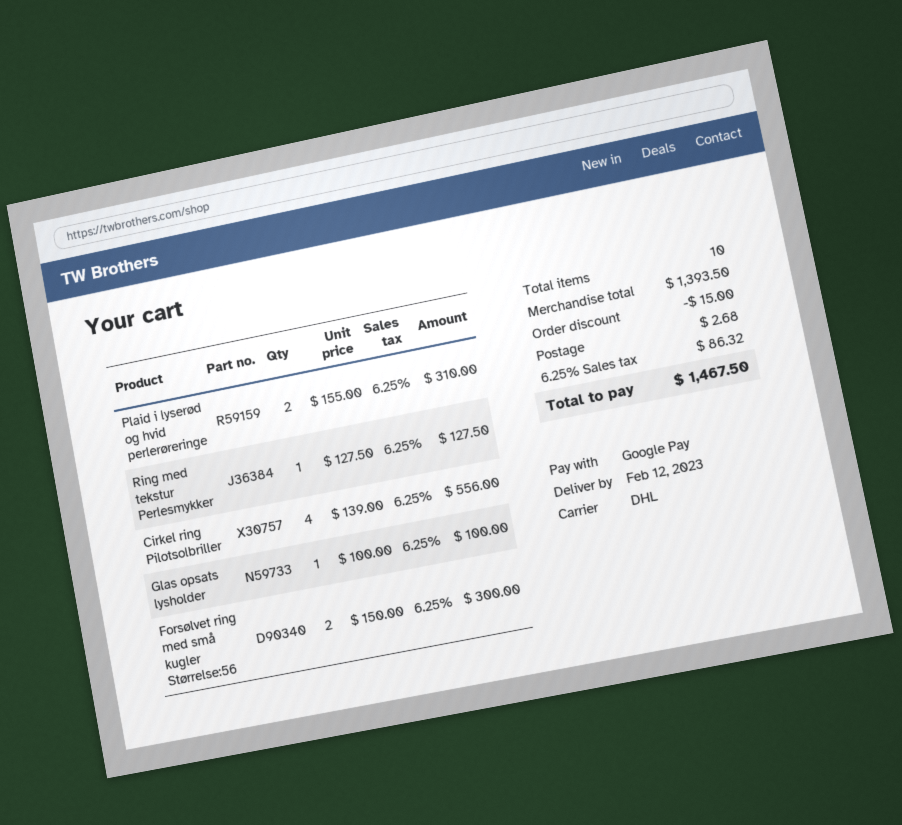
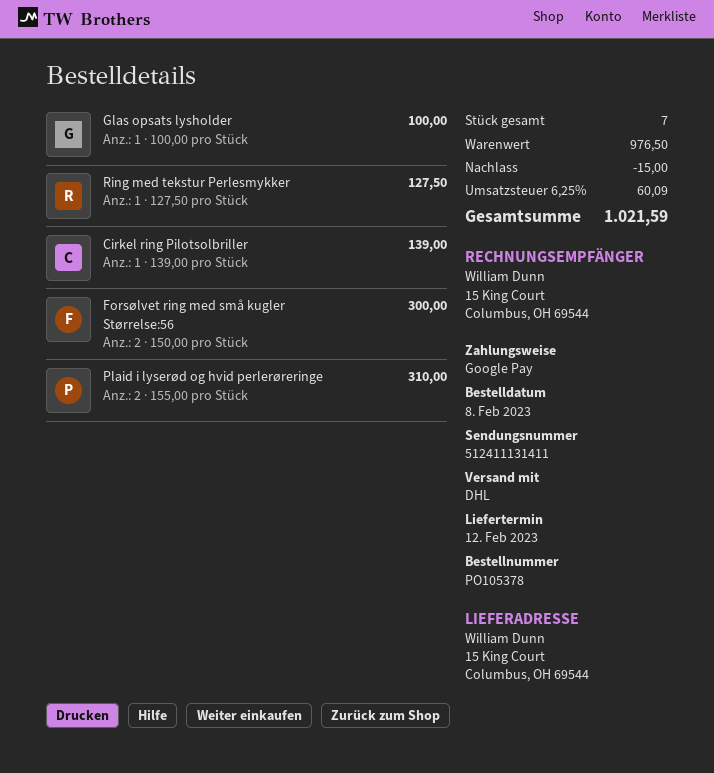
Cirkel ring Pilotsolbriller: 4 x 139.00 = 556.00 -> 1 x 139.00 = 139.00
total quantity: 10 -> 7
subtotal: 1393.50 -> 976.50
shipping: 2.68 -> none
tax: 6.25% = 86.32 -> 6.25% = 60.09
total: 1467.50 -> 1021.59

